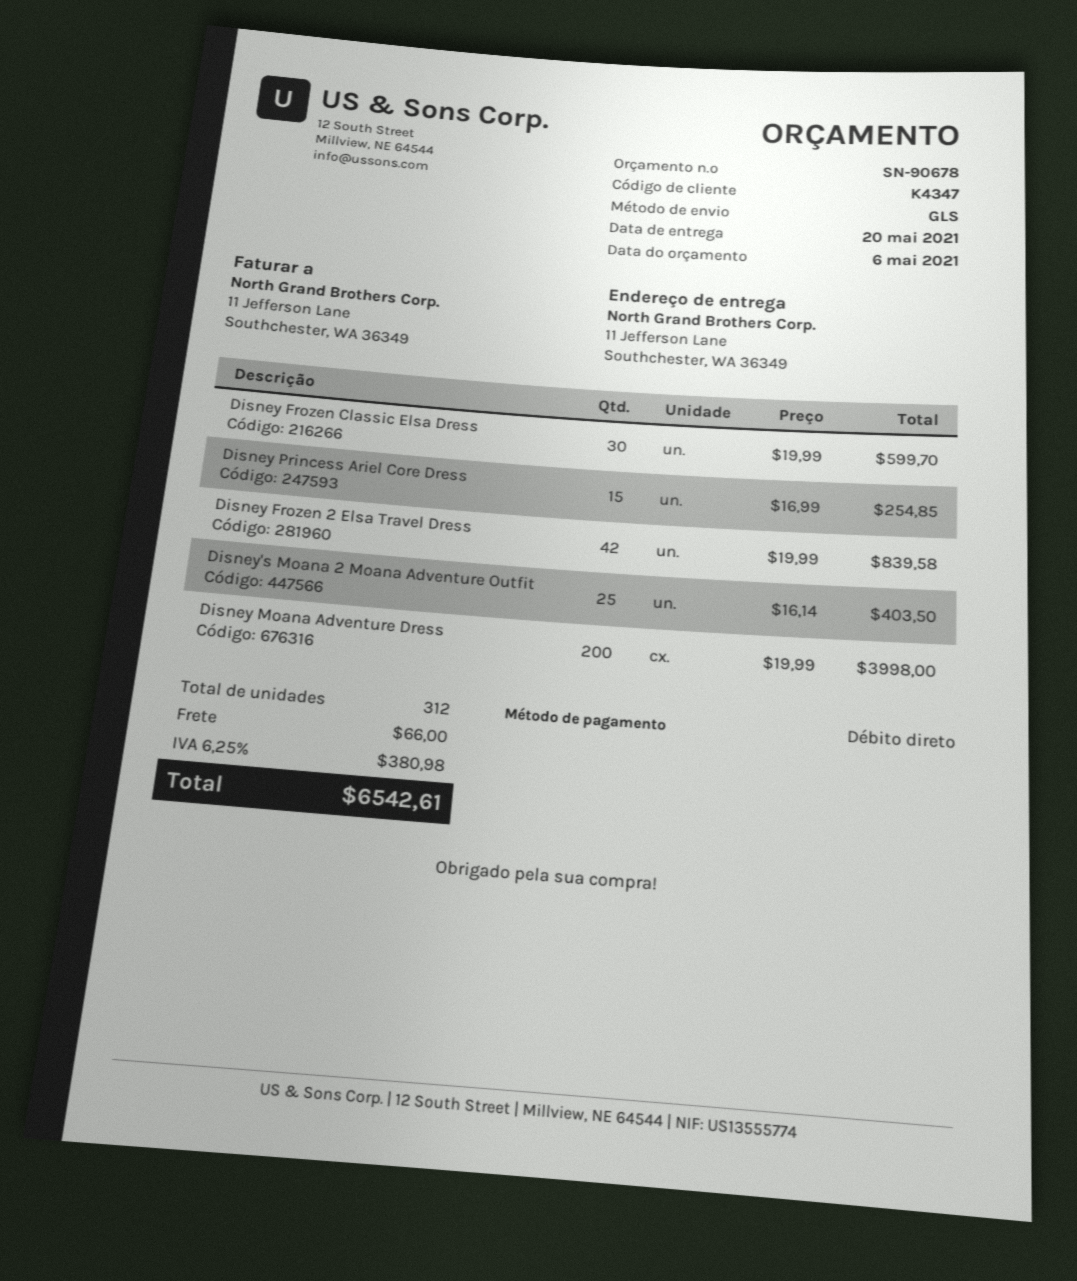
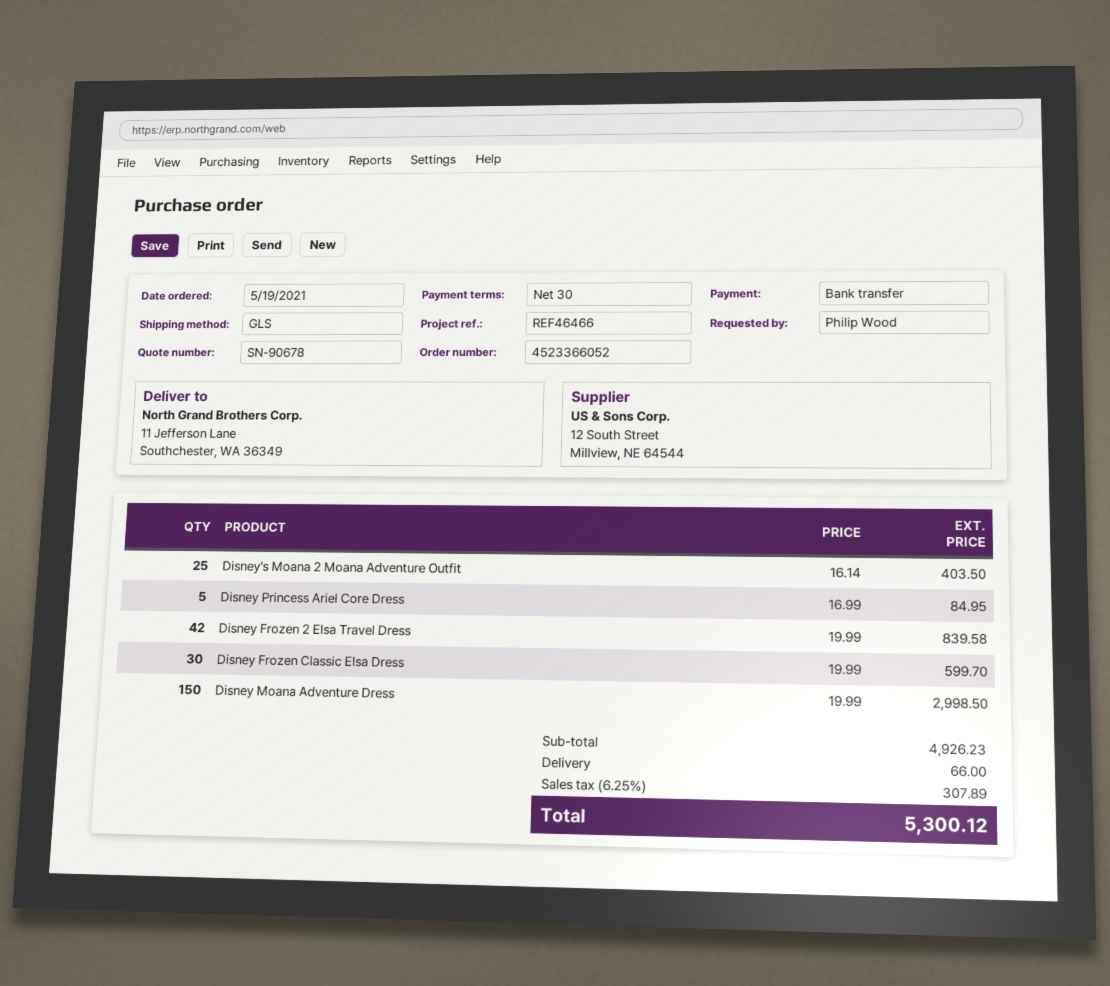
payment method: direct debit -> bank transfer
Disney Princess Ariel Core Dress: 15 x 16.99 = 254.85 -> 5 x 16.99 = 84.95
Disney Moana Adventure Dress: 200 x 19.99 = 3998.00 -> 150 x 19.99 = 2998.50
tax: 6.25% = 380.98 -> 6.25% = 307.89
total: 6542.61 -> 5300.12

